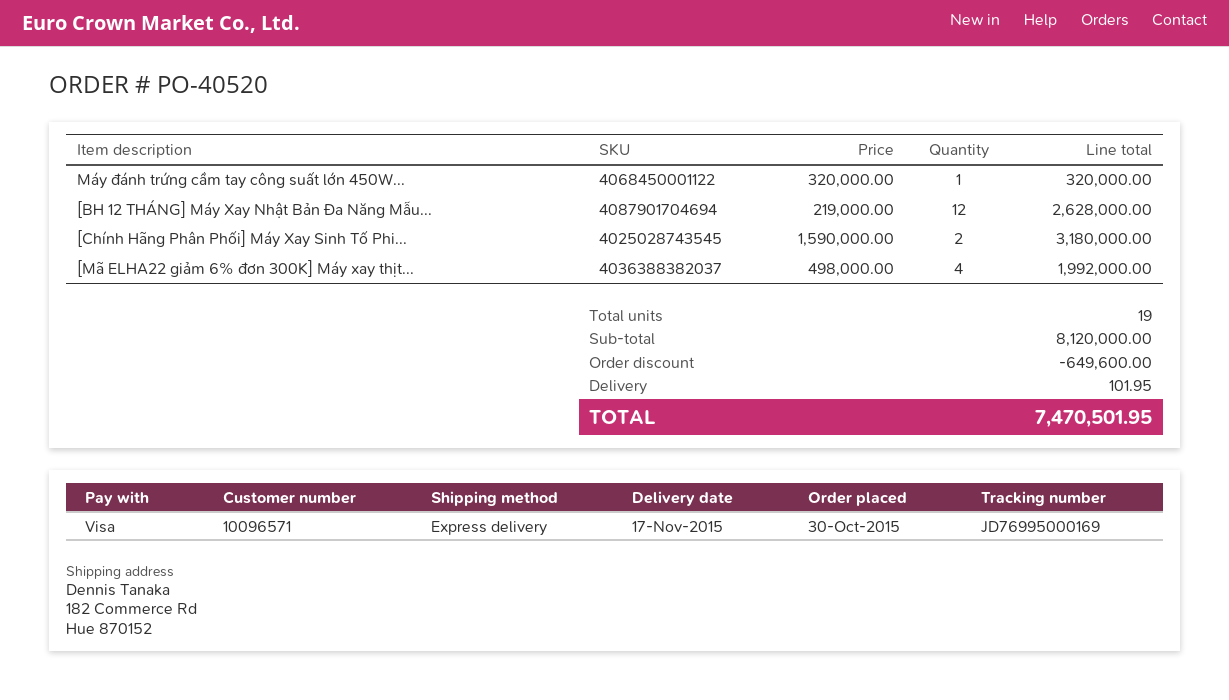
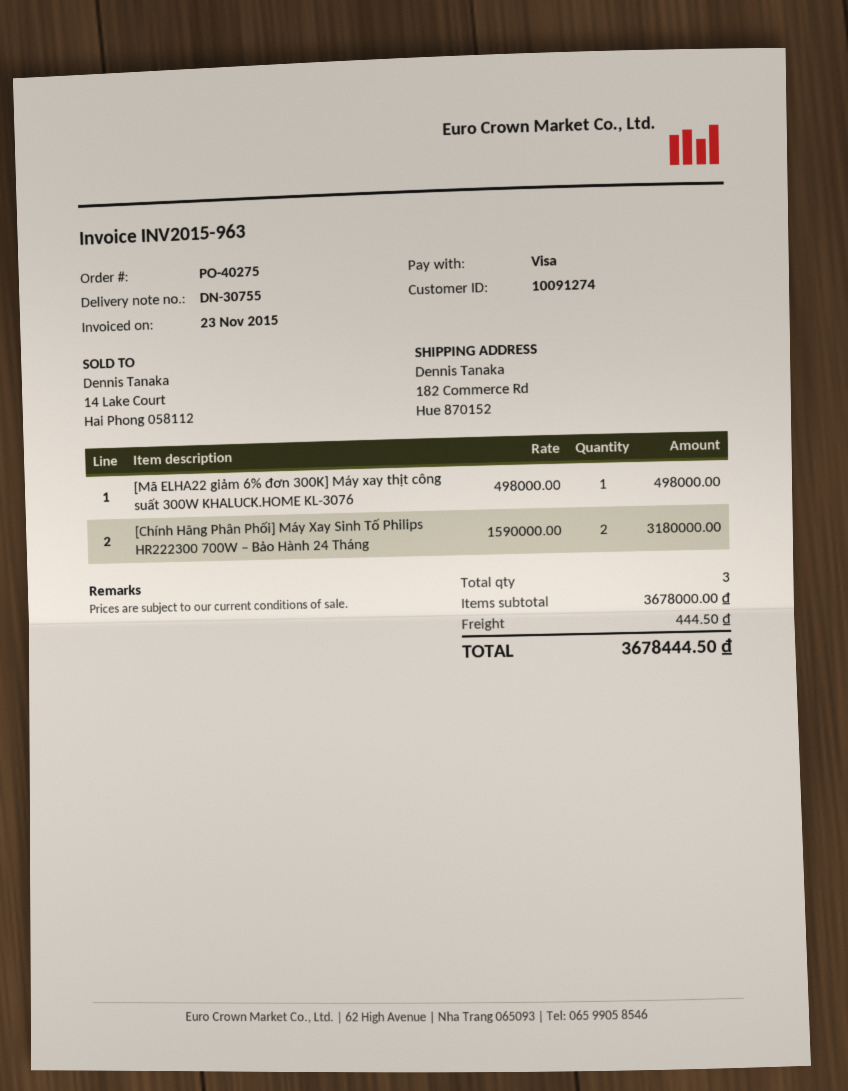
order number: PO-40520 -> PO-40275
customer number: 10096571 -> 10091274
Máy đánh trứng cầm tay công suất lớn 450W...: 1 x 320000.00 = 320000.00 -> none
[BH 12 THÁNG] Máy Xay Nhật Bản Đa Năng Mẫu...: 12 x 219000.00 = 2628000.00 -> none
[Mã ELHA22 giảm 6% đơn 300K] Máy xay thịt...: 4 x 498000.00 = 1992000.00 -> 1 x 498000.00 = 498000.00
total quantity: 19 -> 3
subtotal: 8120000.00 -> 3678000.00
discount: 649600.00 -> none
shipping: 101.95 -> 444.50
total: 7470501.95 -> 3678444.50

